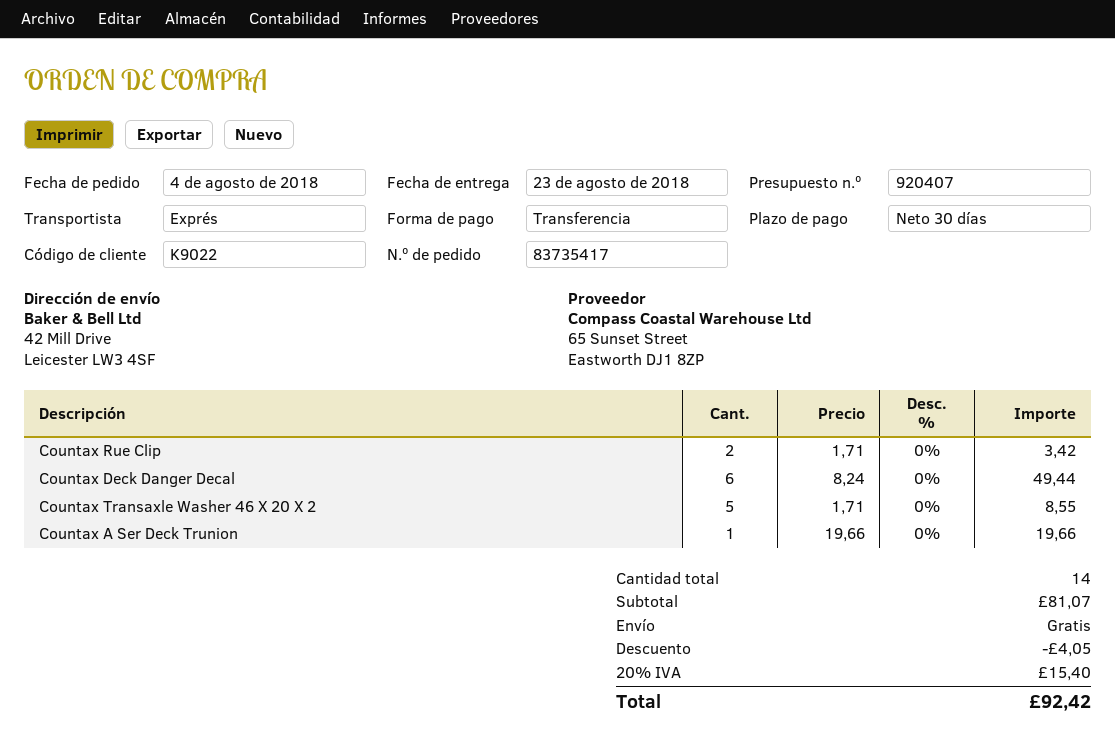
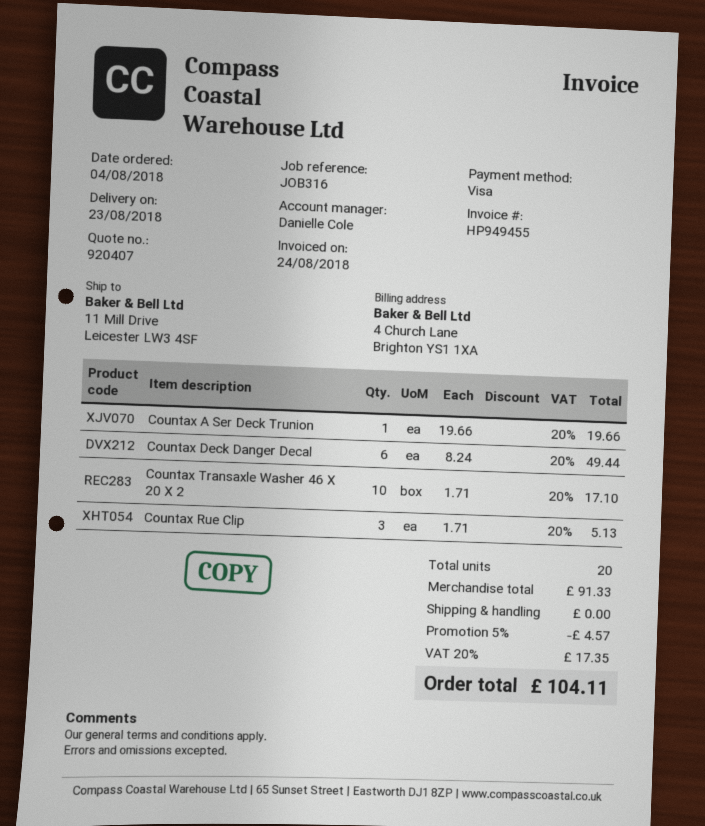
payment method: bank transfer -> Visa
ship to: 42 Mill Drive, Leicester LW3 4SF -> 11 Mill Drive, Leicester LW3 4SF
Countax Rue Clip: 2 x 1.71 = 3.42 -> 3 x 1.71 = 5.13
Countax Transaxle Washer 46 X 20 X 2: 5 x 1.71 = 8.55 -> 10 x 1.71 = 17.10
total quantity: 14 -> 20
subtotal: 81.07 -> 91.33
discount: 4.05 -> 4.57
tax: 20% = 15.40 -> 20% = 17.35
total: 92.42 -> 104.11

